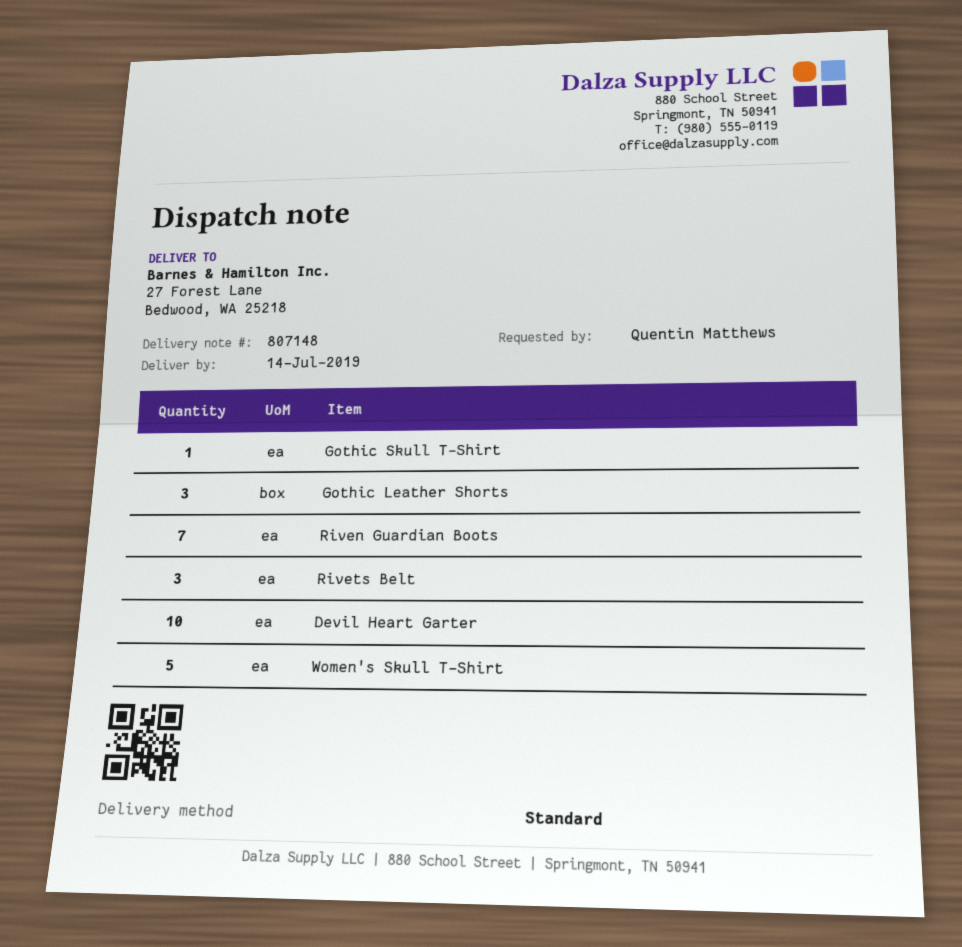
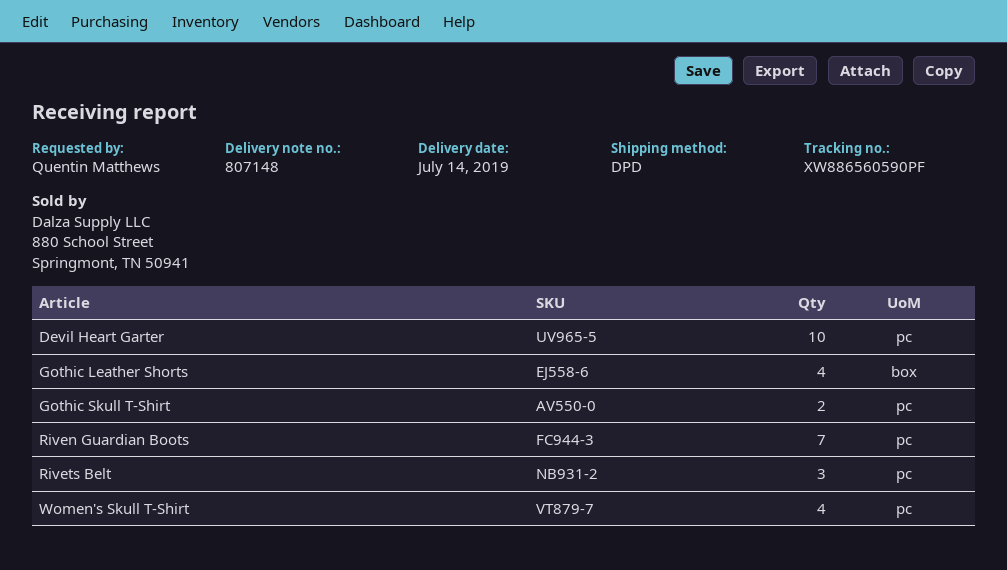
shipping method: standard -> DPD
Gothic Skull T-Shirt: 1 -> 2
Gothic Leather Shorts: 3 -> 4
Women's Skull T-Shirt: 5 -> 4

